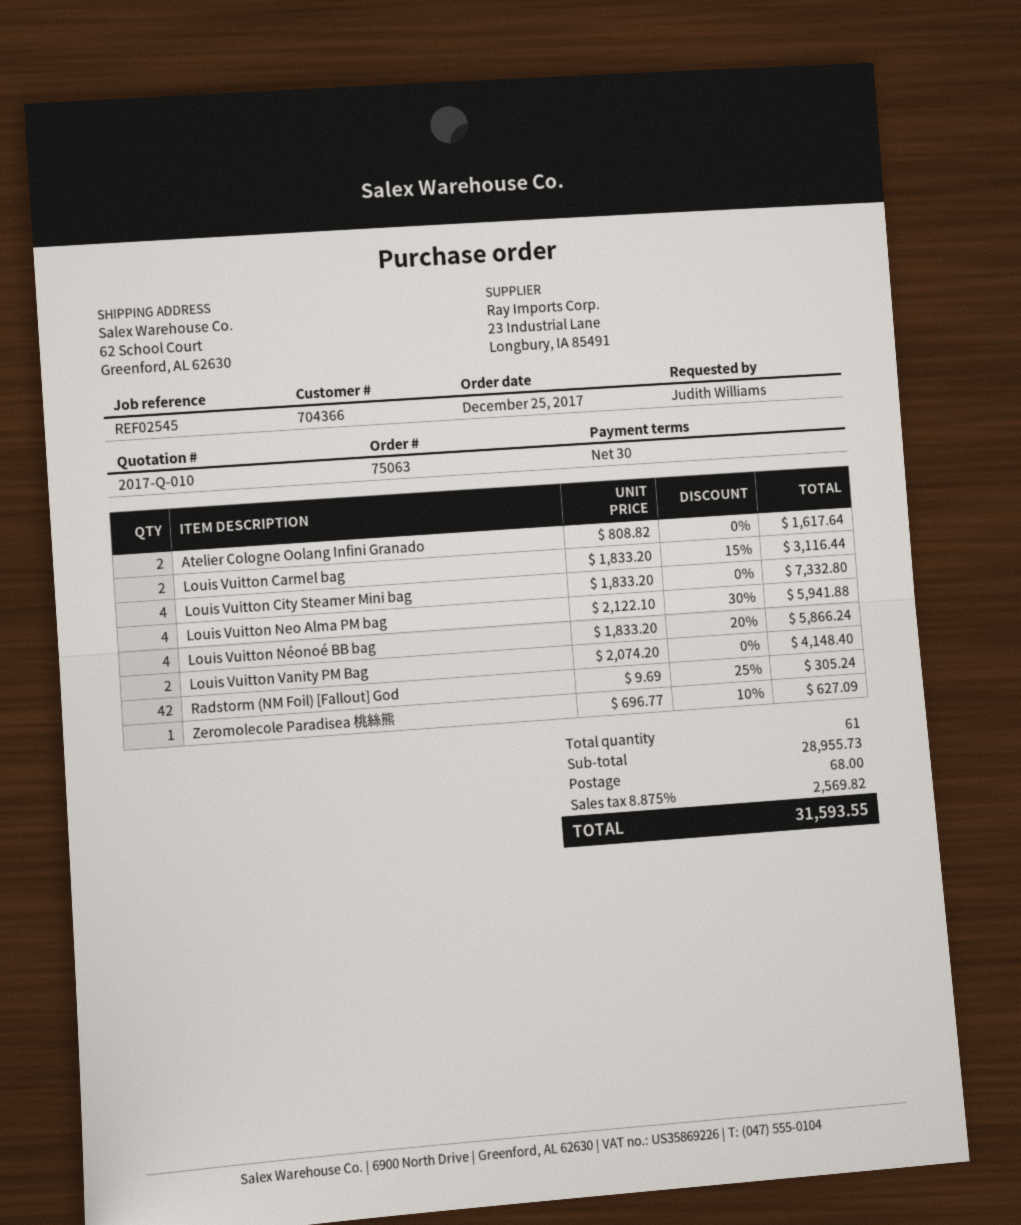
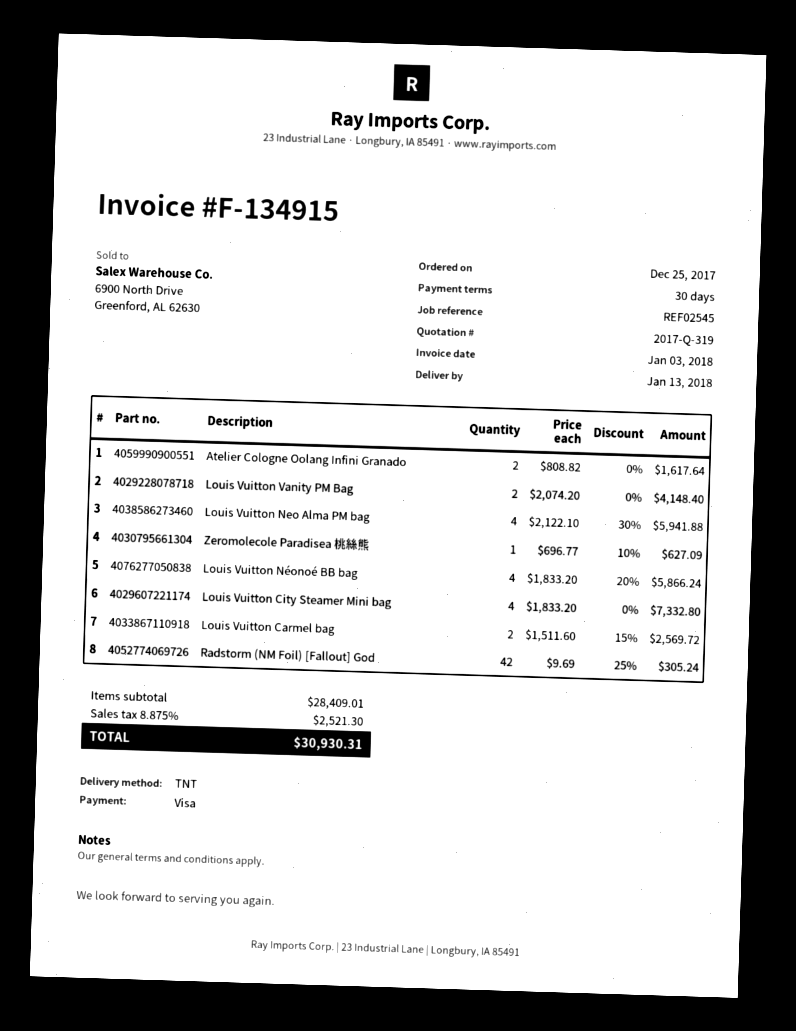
quote number: 2017-Q-010 -> 2017-Q-319
Louis Vuitton Carmel bag: 2 x 1833.20 - 15% = 3116.44 -> 2 x 1511.60 - 15% = 2569.72
subtotal: 28955.73 -> 28409.01
shipping: 68.00 -> none
tax: 8.875% = 2569.82 -> 8.875% = 2521.30
total: 31593.55 -> 30930.31

